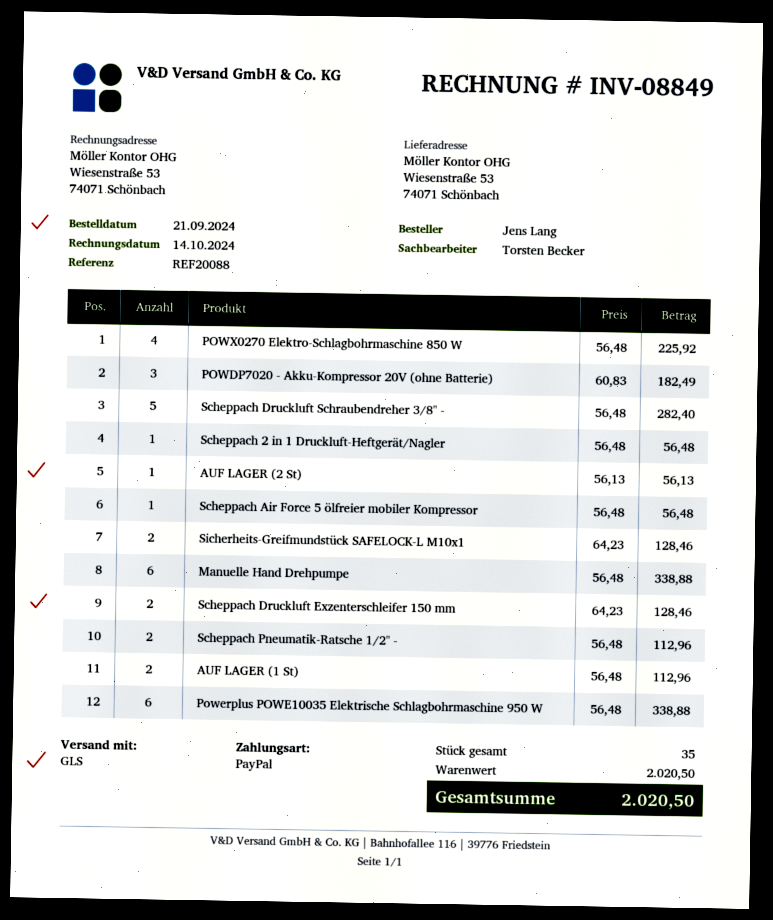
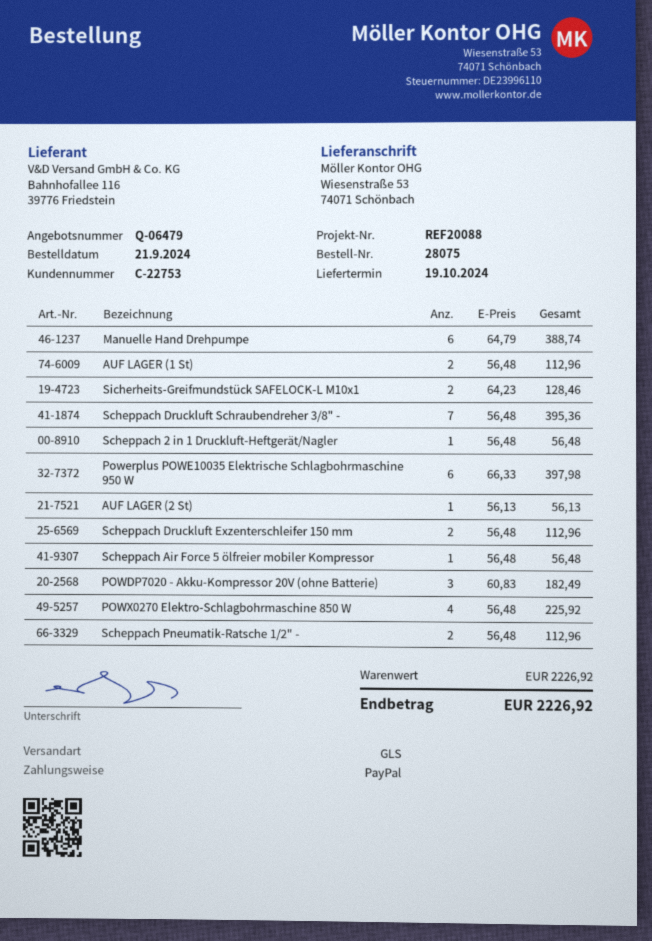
Scheppach Druckluft Schraubendreher 3/8" -: 5 x 56.48 = 282.40 -> 7 x 56.48 = 395.36
Manuelle Hand Drehpumpe: 6 x 56.48 = 338.88 -> 6 x 64.79 = 388.74
Scheppach Druckluft Exzenterschleifer 150 mm: 2 x 64.23 = 128.46 -> 2 x 56.48 = 112.96
Powerplus POWE10035 Elektrische Schlagbohrmaschine 950 W: 6 x 56.48 = 338.88 -> 6 x 66.33 = 397.98
subtotal: 2020.50 -> 2226.92
total: 2020.50 -> 2226.92

